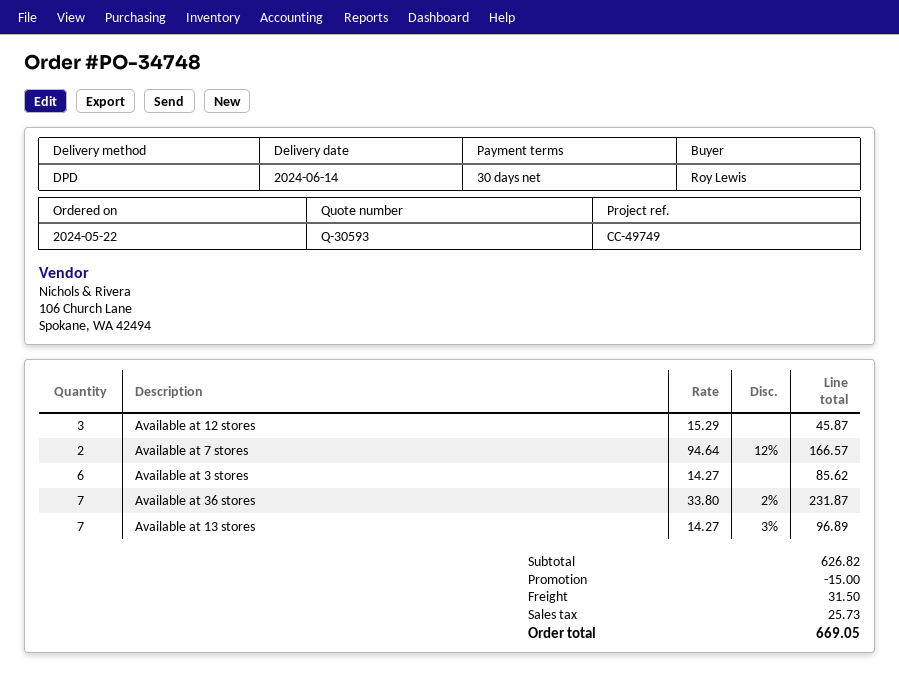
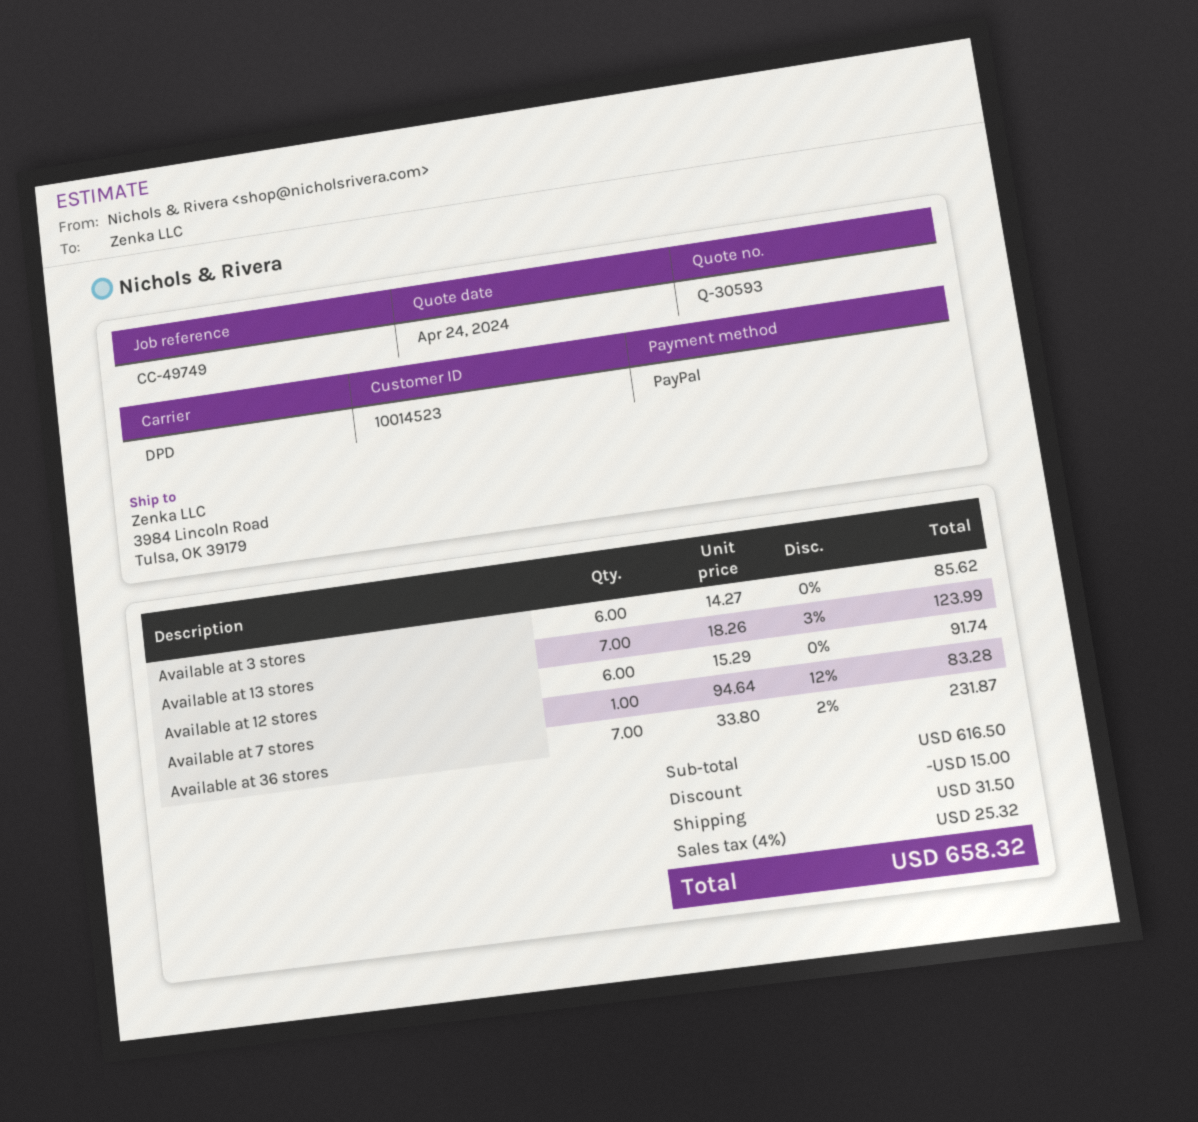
Available at 12 stores: 3 x 15.29 = 45.87 -> 6 x 15.29 = 91.74
Available at 7 stores: 2 x 94.64 - 12% = 166.57 -> 1 x 94.64 - 12% = 83.28
Available at 13 stores: 7 x 14.27 - 3% = 96.89 -> 7 x 18.26 - 3% = 123.99
subtotal: 626.82 -> 616.50
tax: 25.73 -> 25.32
total: 669.05 -> 658.32

